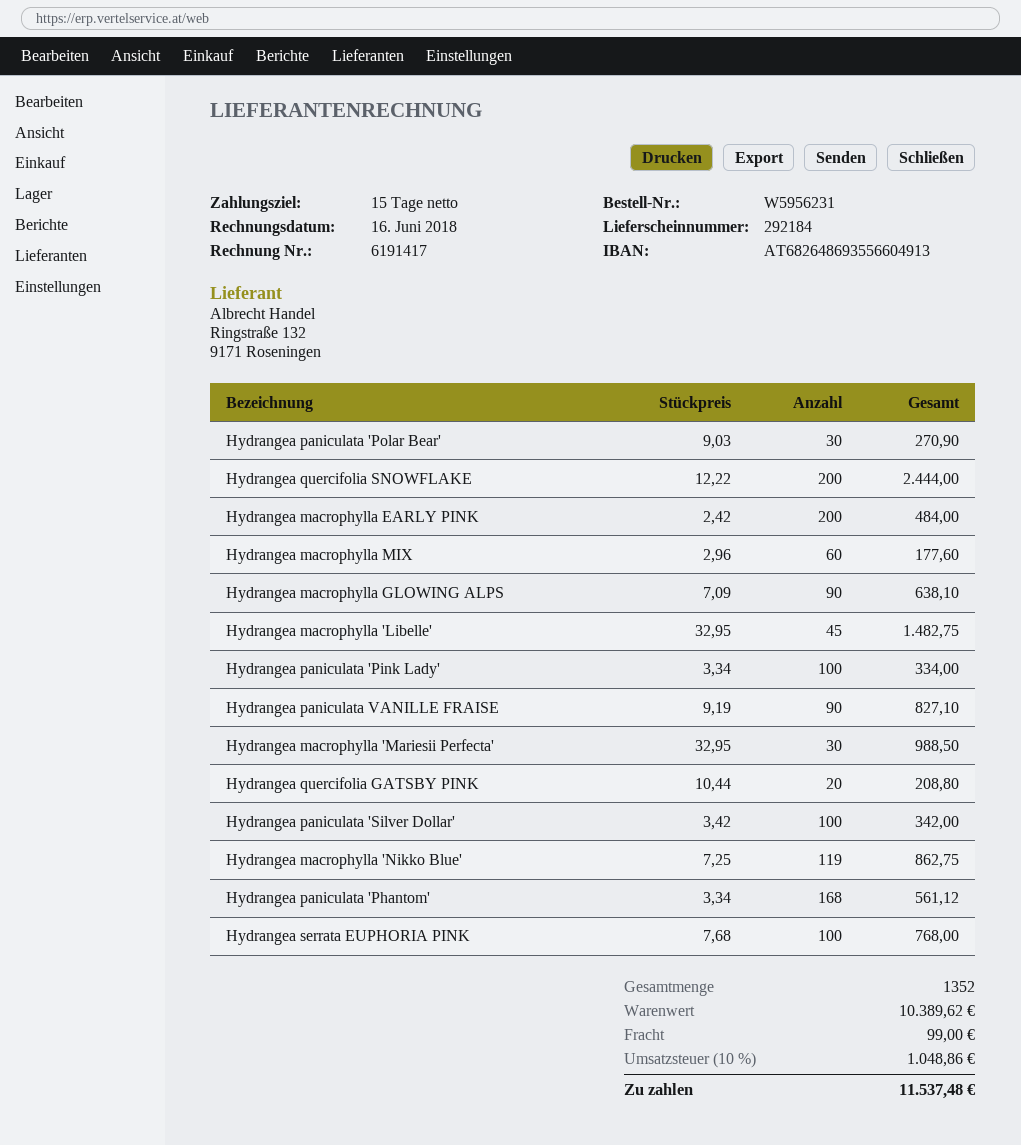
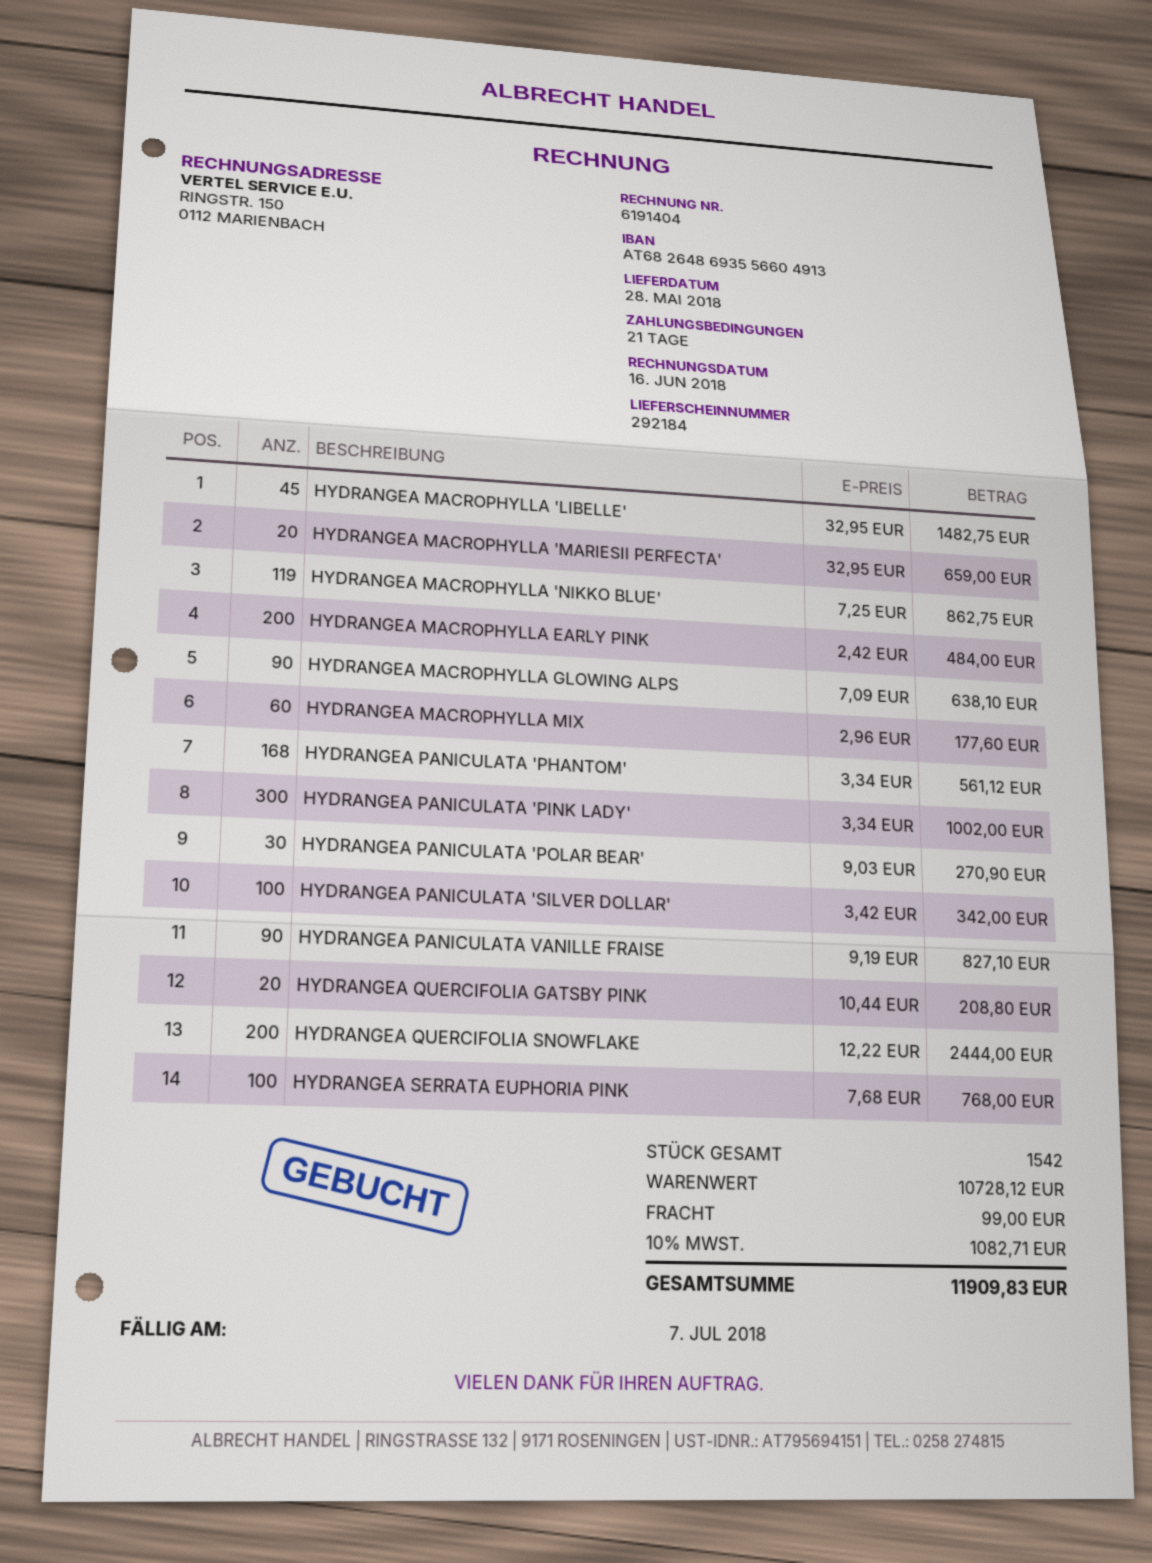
invoice number: 6191417 -> 6191404
payment terms: 15 days -> 21 days
Hydrangea paniculata 'Pink Lady': 100 x 3.34 = 334.00 -> 300 x 3.34 = 1002.00
Hydrangea macrophylla 'Mariesii Perfecta': 30 x 32.95 = 988.50 -> 20 x 32.95 = 659.00
total quantity: 1352 -> 1542
subtotal: 10389.62 -> 10728.12
tax: 10% = 1048.86 -> 10% = 1082.71
total: 11537.48 -> 11909.83

